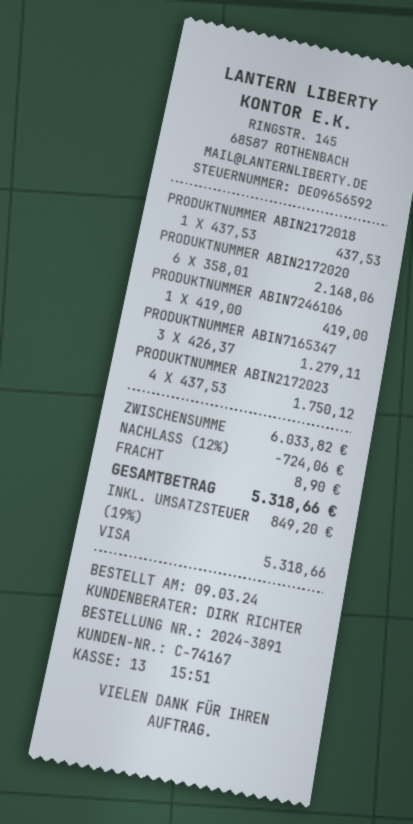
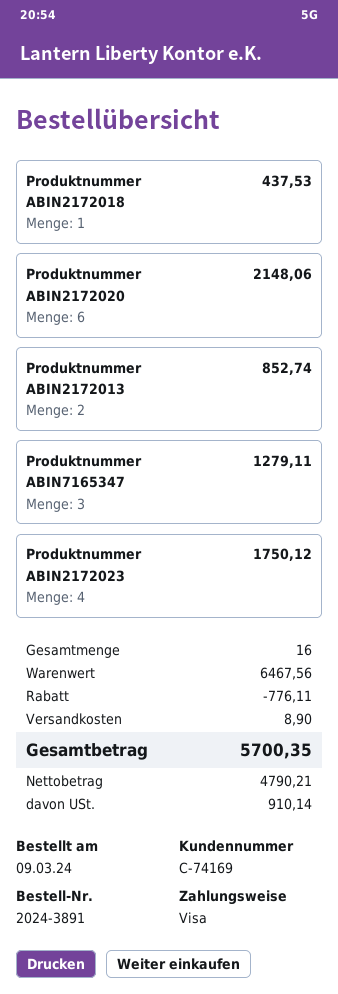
customer number: C-74167 -> C-74169
PRODUKTNUMMER ABIN7246106: 1 for 419.00 -> none
Produktnummer ABIN2172013: none -> 2 for 852.74
subtotal: 6033.82 -> 6467.56
discount: 724.06 -> 776.11
tax: 849.20 -> 910.14
total: 5318.66 -> 5700.35

